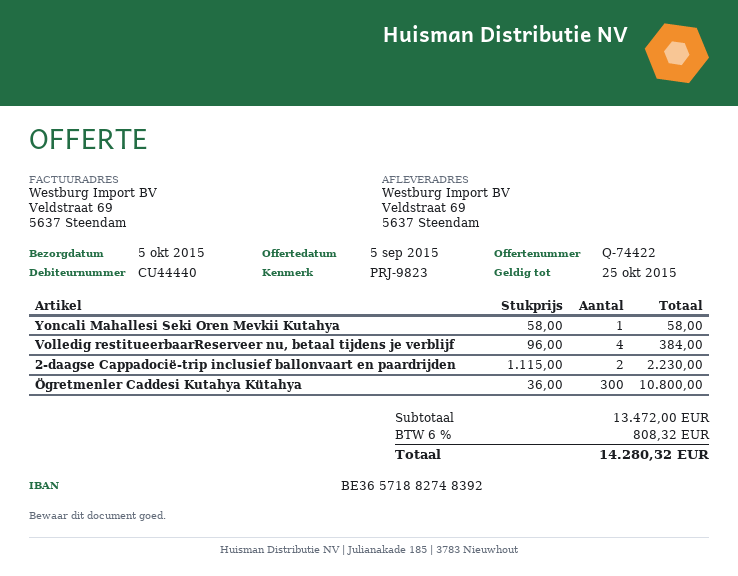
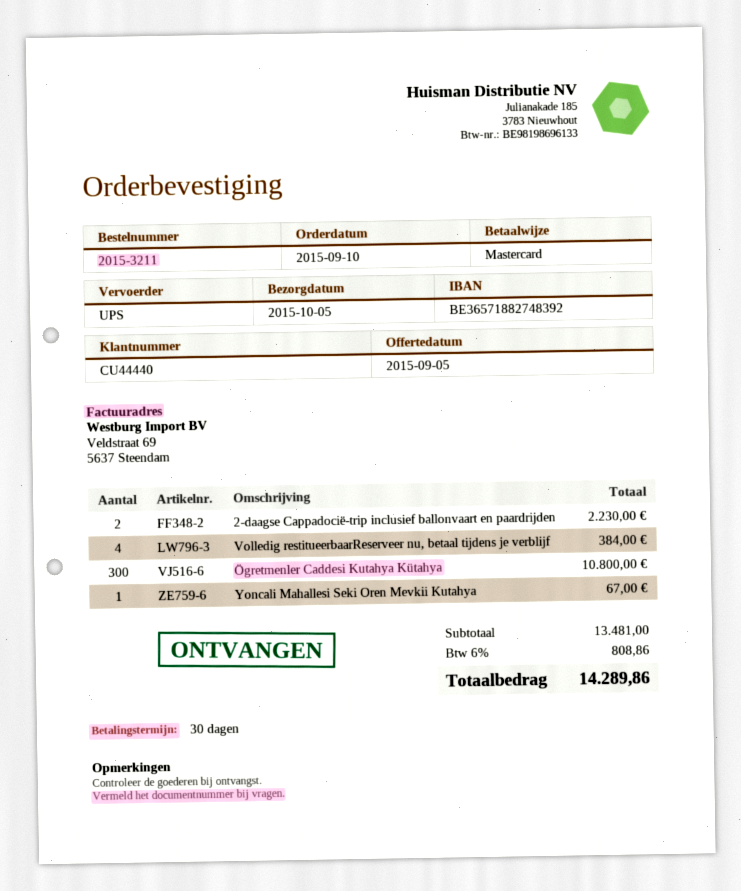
Yoncali Mahallesi Seki Oren Mevkii Kutahya: 1 for 58.00 -> 1 for 67.00
subtotal: 13472.00 -> 13481.00
tax: 6% = 808.32 -> 6% = 808.86
total: 14280.32 -> 14289.86

